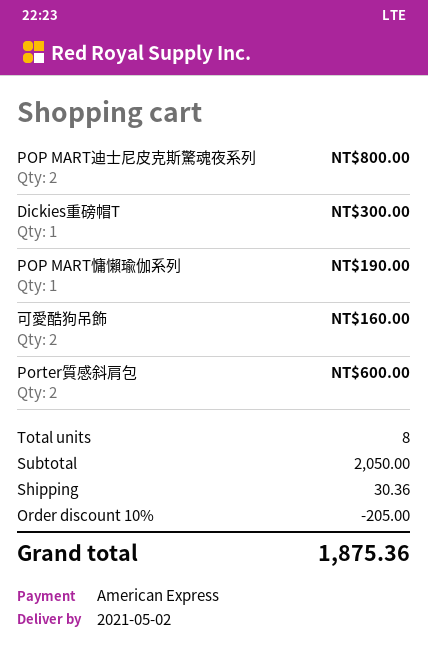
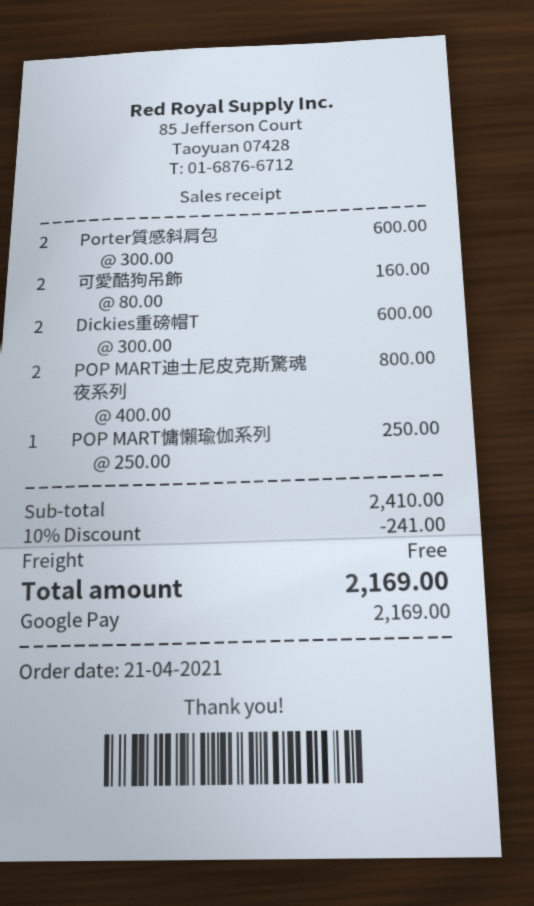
payment method: American Express -> Google Pay
Dickies重磅帽T: 1 for 300.00 -> 2 for 600.00
POP MART慵懶瑜伽系列: 1 for 190.00 -> 1 for 250.00
subtotal: 2050.00 -> 2410.00
discount: 10% = 205.00 -> 10% = 241.00
shipping: 30.36 -> 0.00
total: 1875.36 -> 2169.00

